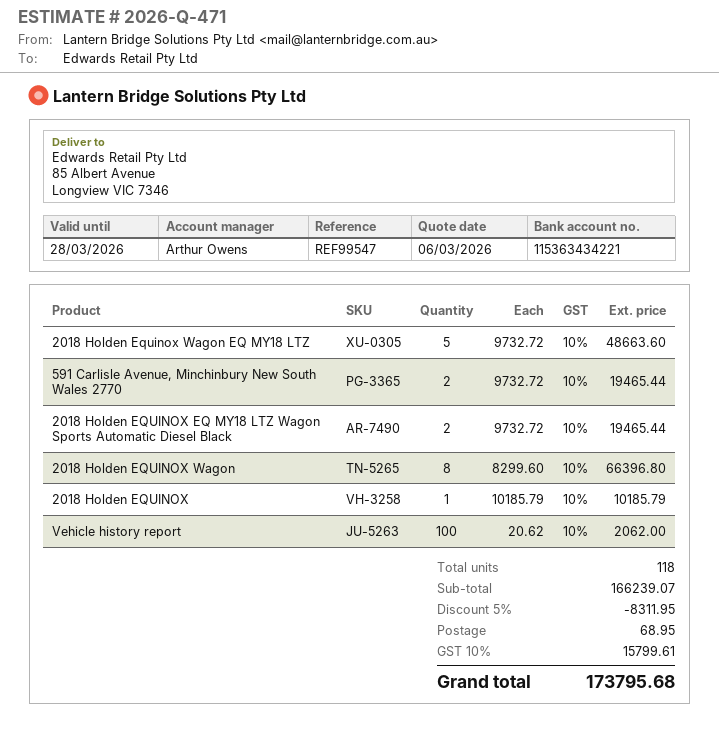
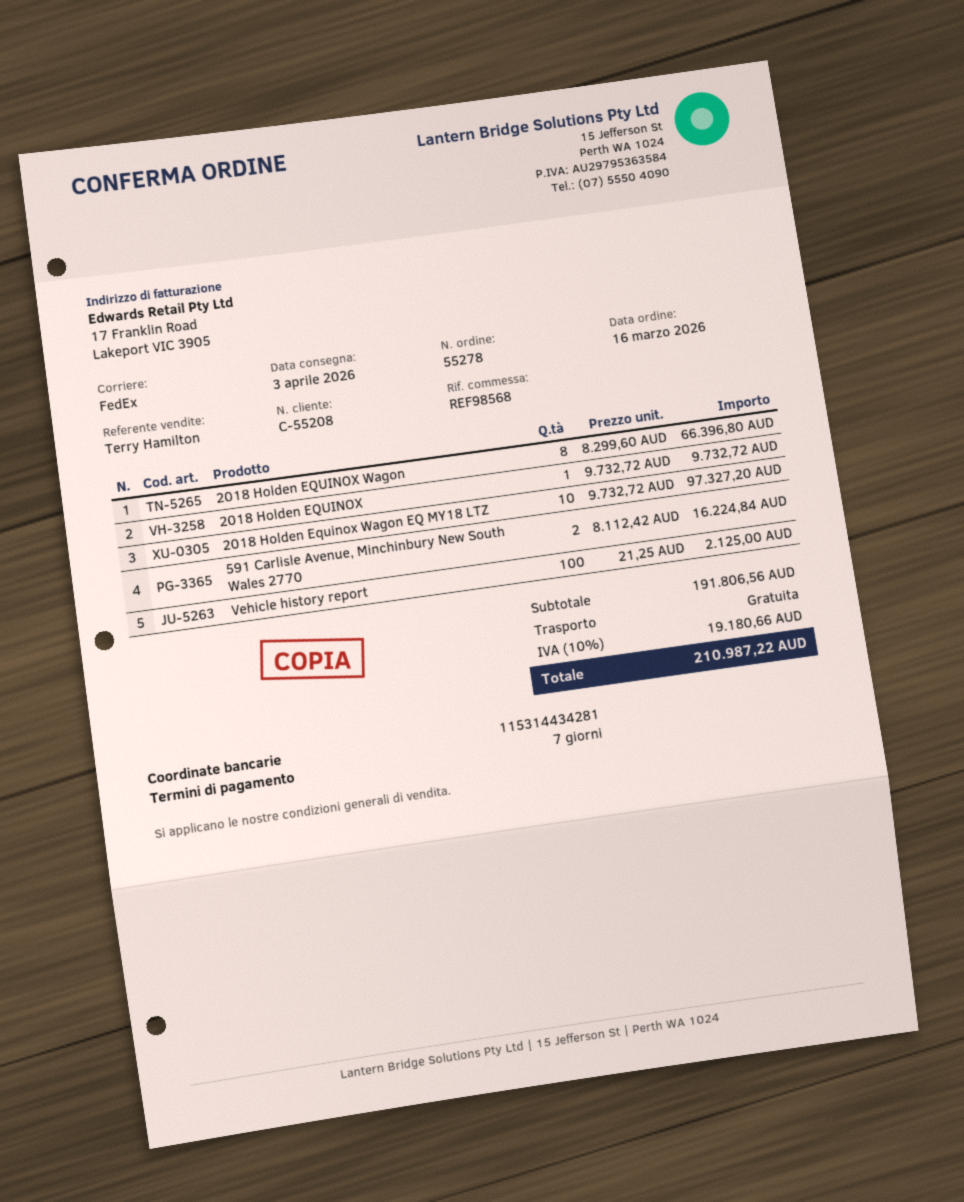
reference: REF99547 -> REF98568
sales rep: Arthur Owens -> Terry Hamilton
bank account: 115363434221 -> 115314434281
2018 Holden Equinox Wagon EQ MY18 LTZ: 5 x 9732.72 = 48663.60 -> 10 x 9732.72 = 97327.20
591 Carlisle Avenue, Minchinbury New South Wales 2770: 2 x 9732.72 = 19465.44 -> 2 x 8112.42 = 16224.84
2018 Holden EQUINOX EQ MY18 LTZ Wagon Sports Automatic Diesel Black: 2 x 9732.72 = 19465.44 -> none
2018 Holden EQUINOX: 1 x 10185.79 = 10185.79 -> 1 x 9732.72 = 9732.72
Vehicle history report: 100 x 20.62 = 2062.00 -> 100 x 21.25 = 2125.00
subtotal: 166239.07 -> 191806.56
discount: 5% = 8311.95 -> none
shipping: 68.95 -> 0.00
tax: 10% = 15799.61 -> 10% = 19180.66
total: 173795.68 -> 210987.22

